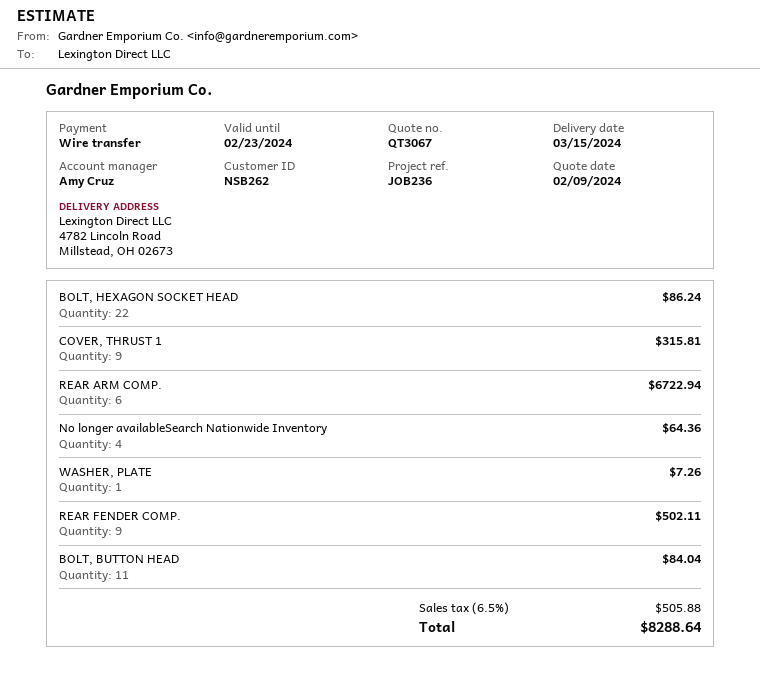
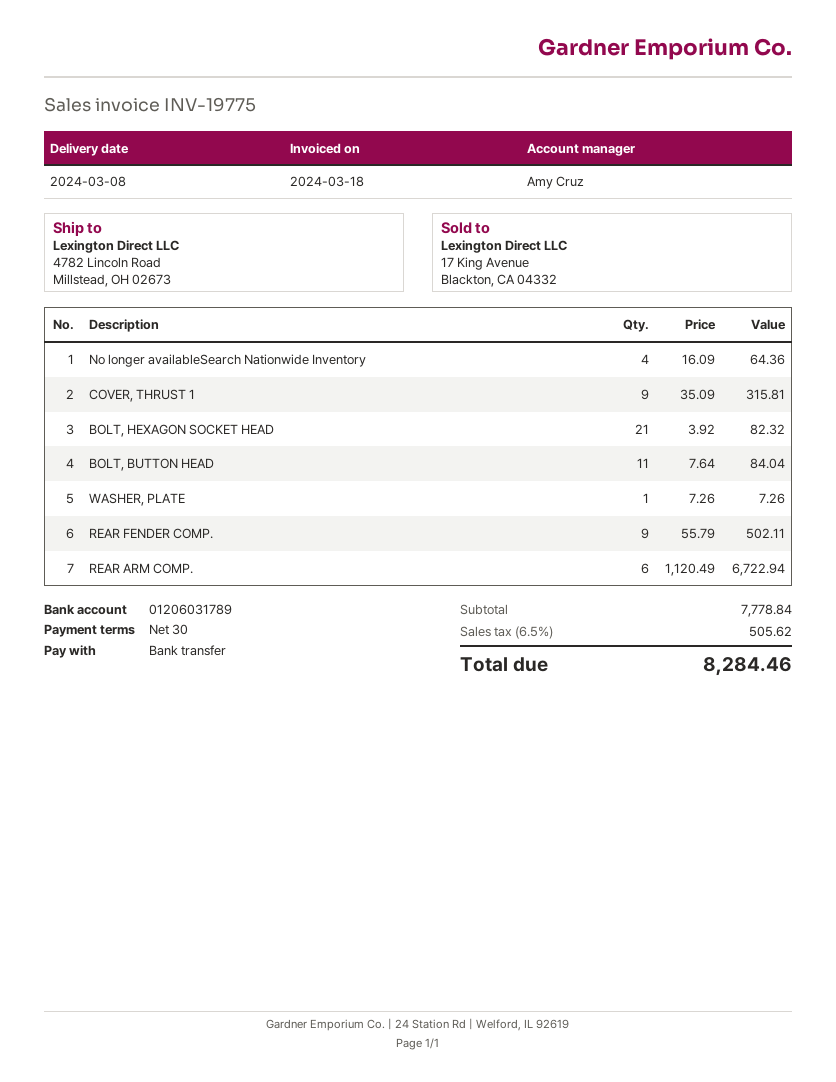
delivery date: 2024-03-15 -> 2024-03-08
BOLT, HEXAGON SOCKET HEAD: 22 for 86.24 -> 21 for 82.32
tax: 6.5% = 505.88 -> 6.5% = 505.62
total: 8288.64 -> 8284.46

